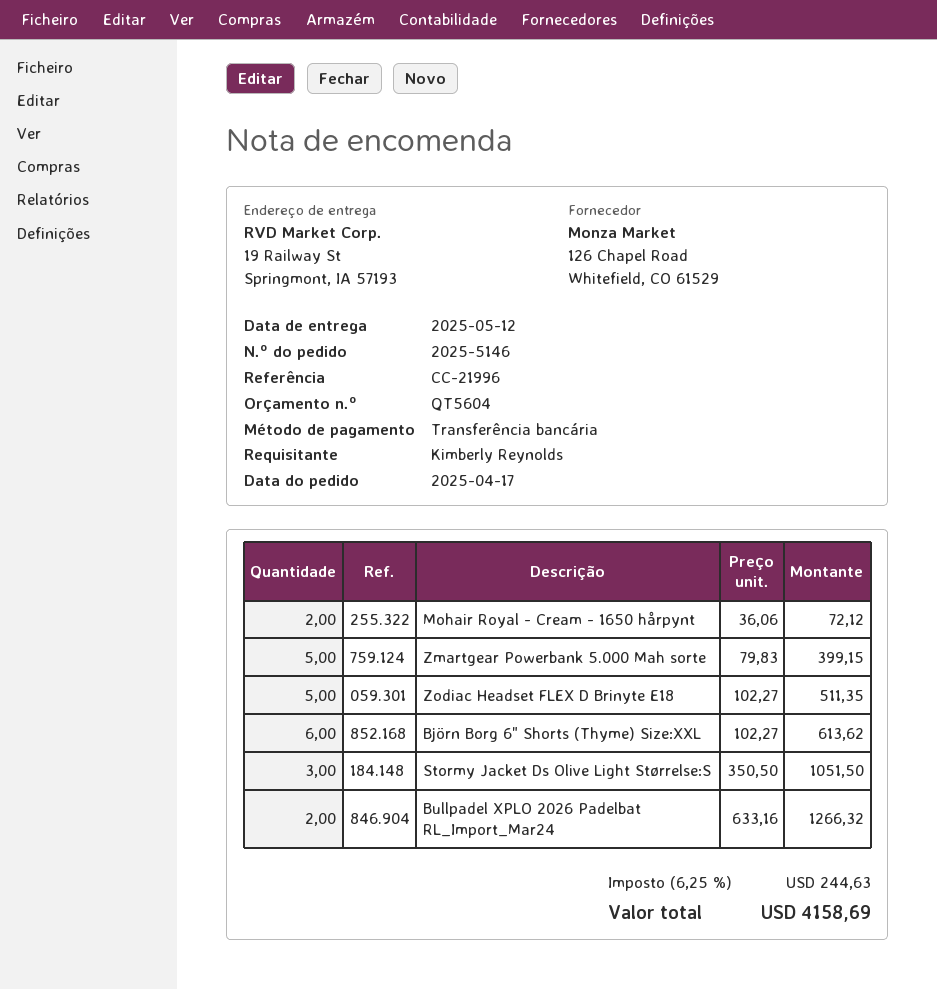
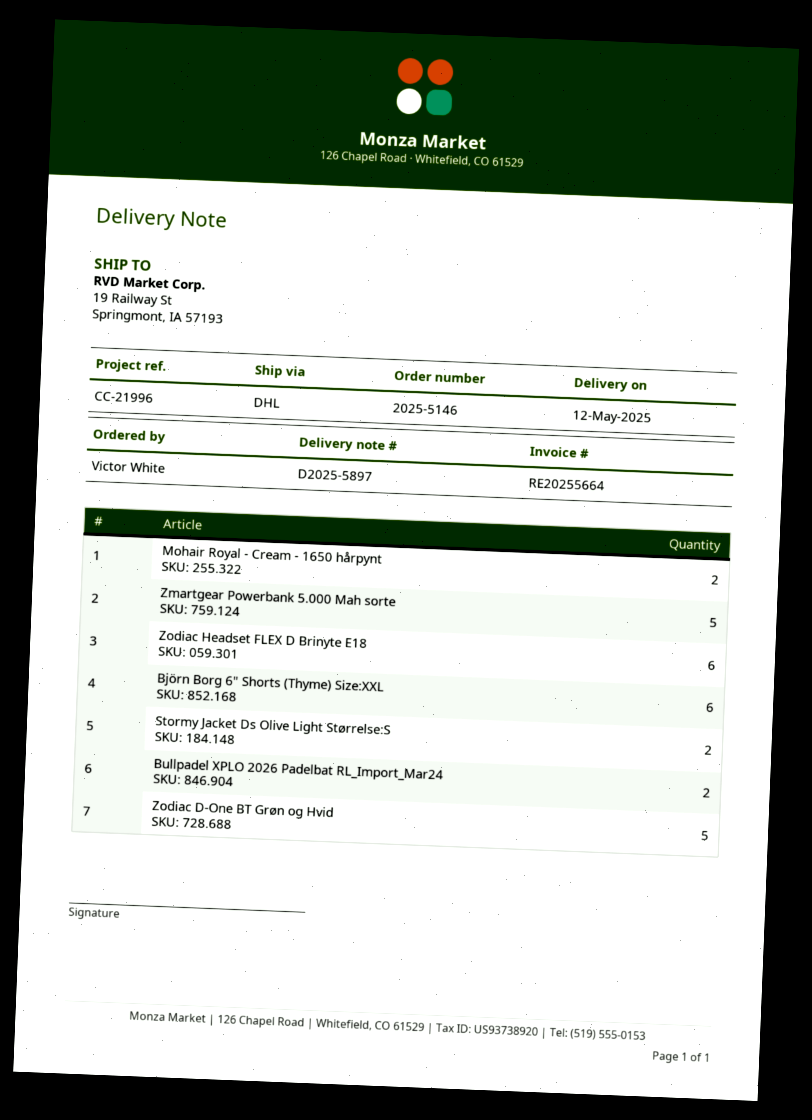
ordered by: Kimberly Reynolds -> Victor White
Zodiac Headset FLEX D Brinyte E18: 5 -> 6
Stormy Jacket Ds Olive Light Størrelse:S: 3 -> 2
Zodiac D-One BT Grøn og Hvid: none -> 5

